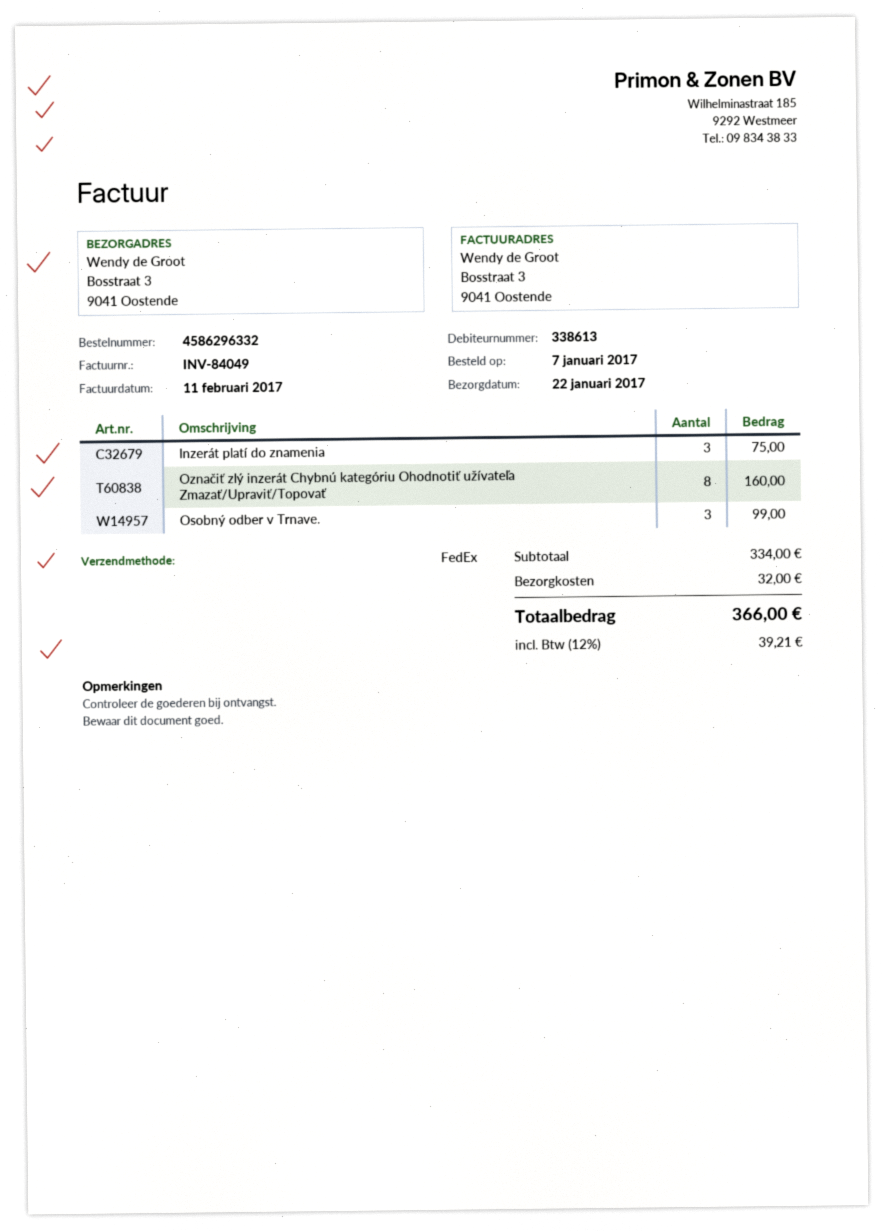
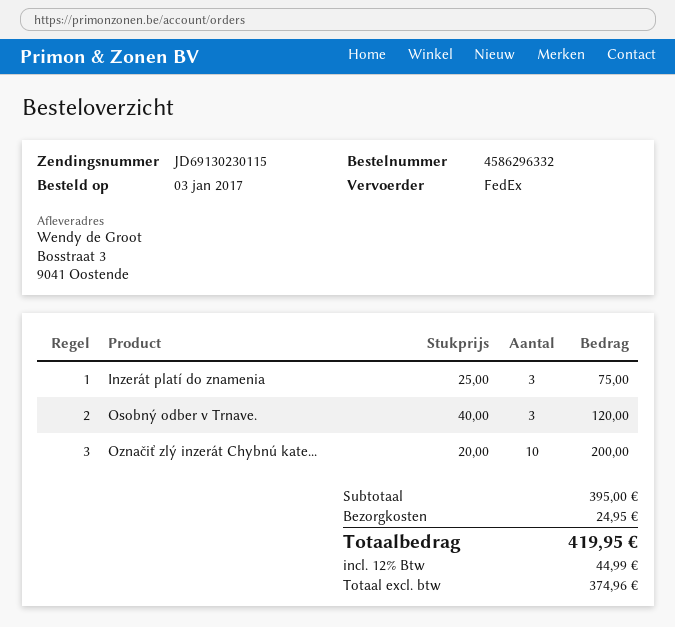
order date: 2017-01-07 -> 2017-01-03
Označiť zlý inzerát Chybnú kategóriu Ohodnotiť užívateľa Zmazať/Upraviť/Topovať: 8 for 160.00 -> 10 for 200.00
Osobný odber v Trnave.: 3 for 99.00 -> 3 for 120.00
subtotal: 334.00 -> 395.00
shipping: 32.00 -> 24.95
tax: 12% = 39.21 -> 12% = 44.99
total: 366.00 -> 419.95

